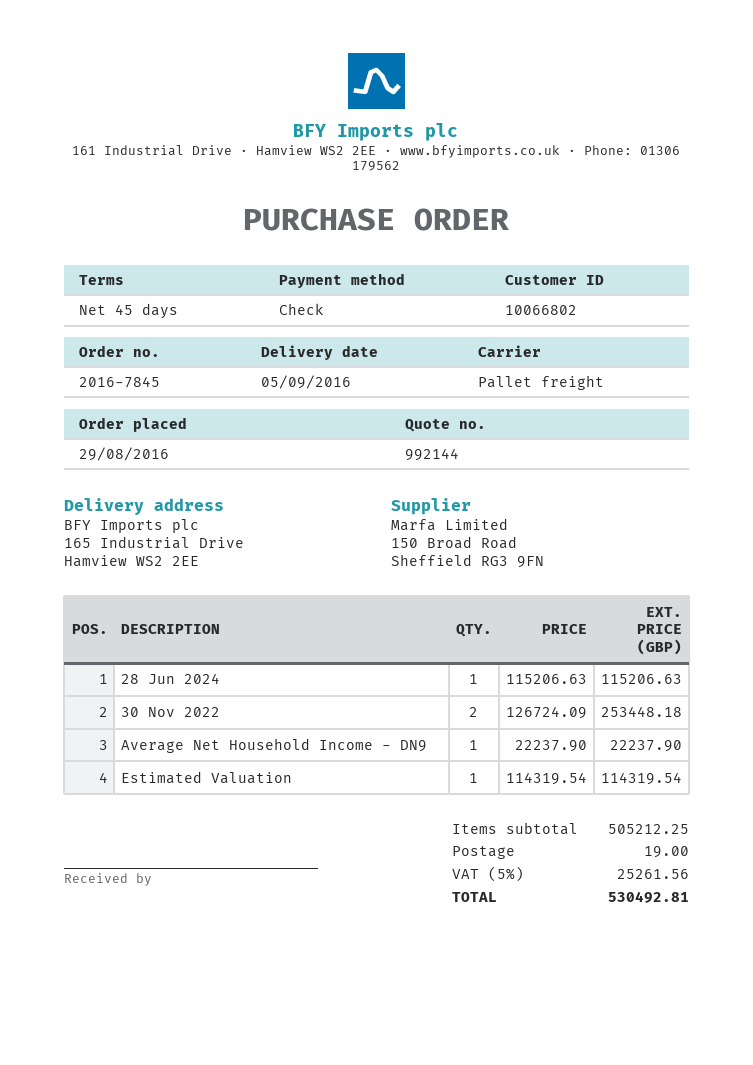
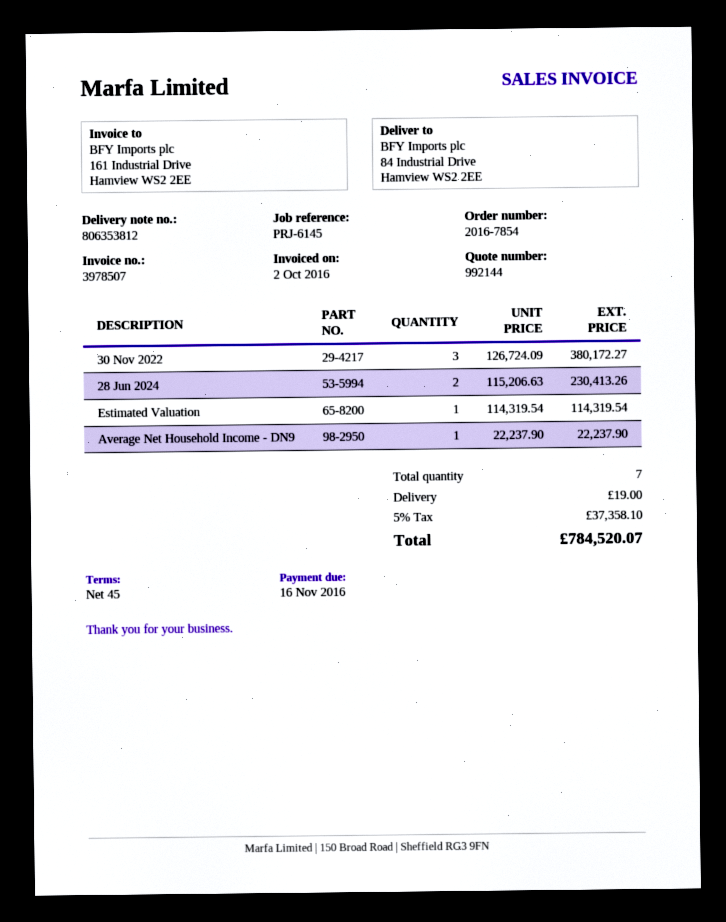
order number: 2016-7845 -> 2016-7854
ship to: 165 Industrial Drive, Hamview WS2 2EE -> 84 Industrial Drive, Hamview WS2 2EE
28 Jun 2024: 1 x 115206.63 = 115206.63 -> 2 x 115206.63 = 230413.26
30 Nov 2022: 2 x 126724.09 = 253448.18 -> 3 x 126724.09 = 380172.27
tax: 5% = 25261.56 -> 5% = 37358.10
total: 530492.81 -> 784520.07

